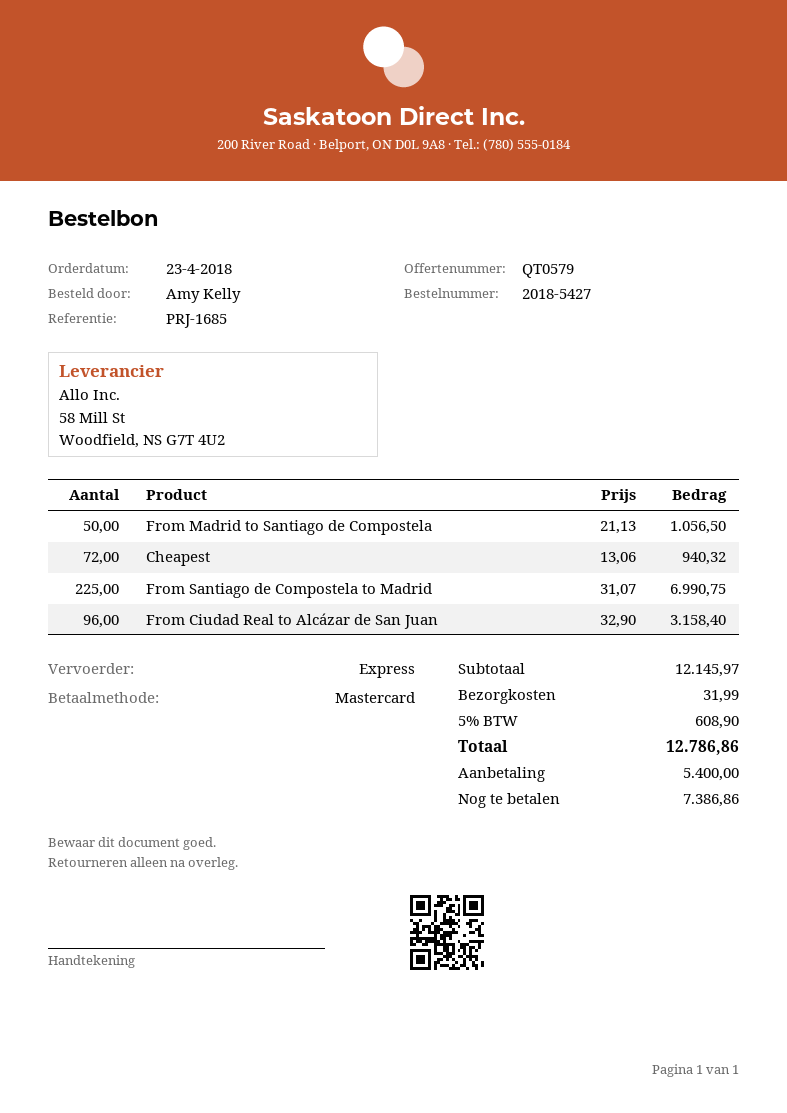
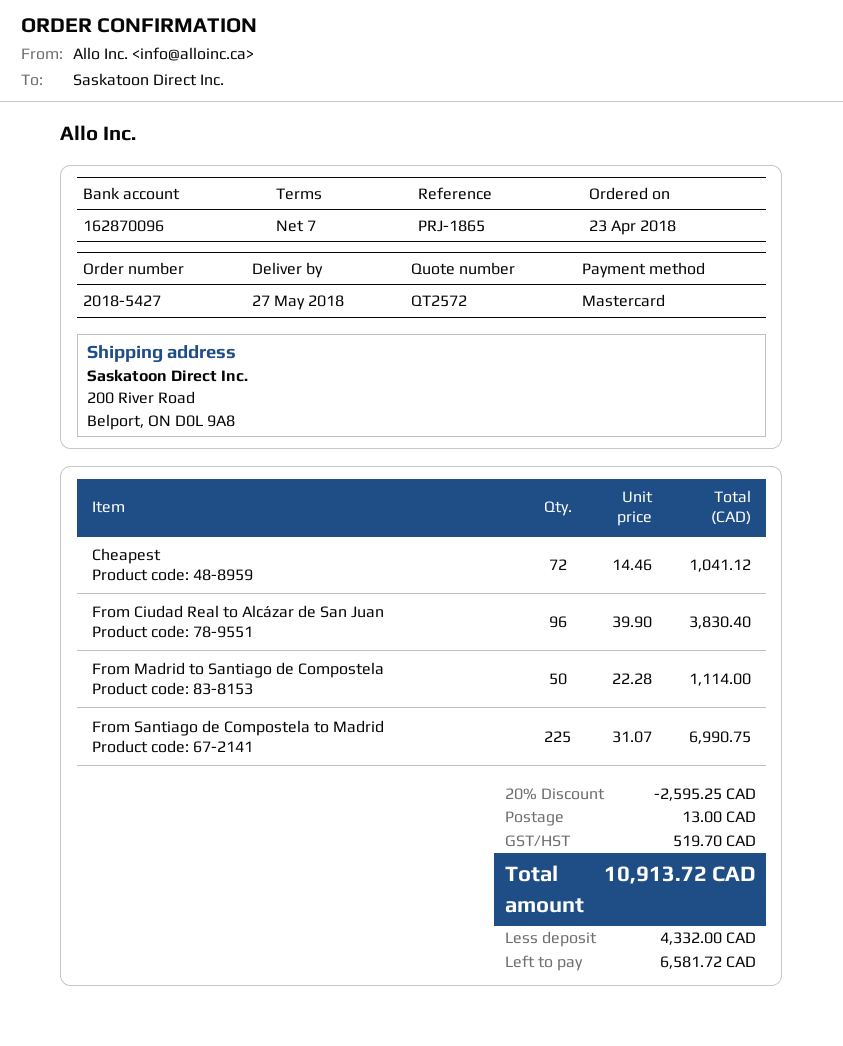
quote number: QT0579 -> QT2572
reference: PRJ-1685 -> PRJ-1865
From Madrid to Santiago de Compostela: 50 x 21.13 = 1056.50 -> 50 x 22.28 = 1114.00
Cheapest: 72 x 13.06 = 940.32 -> 72 x 14.46 = 1041.12
From Ciudad Real to Alcázar de San Juan: 96 x 32.90 = 3158.40 -> 96 x 39.90 = 3830.40
discount: none -> 20% = 2595.25
shipping: 31.99 -> 13.00
tax: 608.90 -> 519.70
total: 12786.86 -> 10913.72
deposit: 5400.00 -> 4332.00
balance: 7386.86 -> 6581.72

